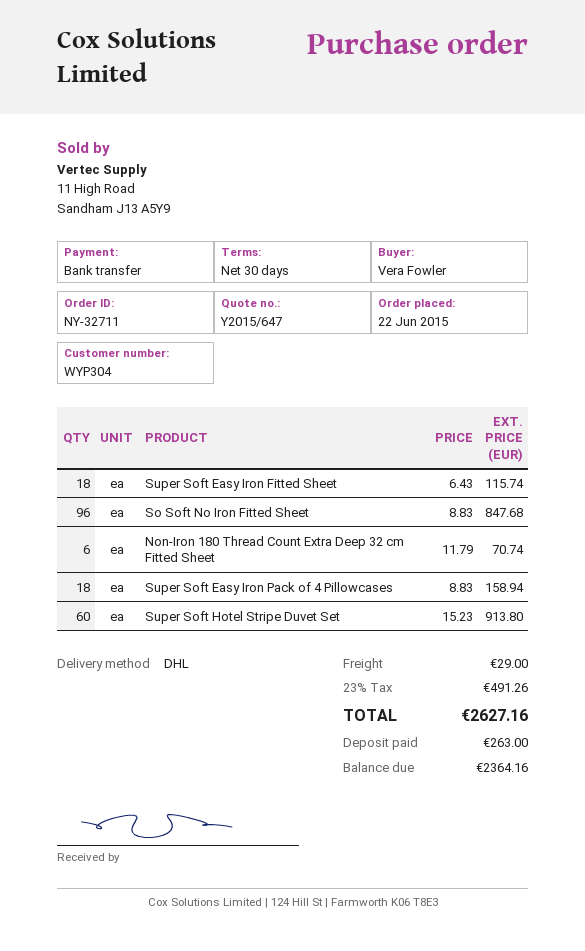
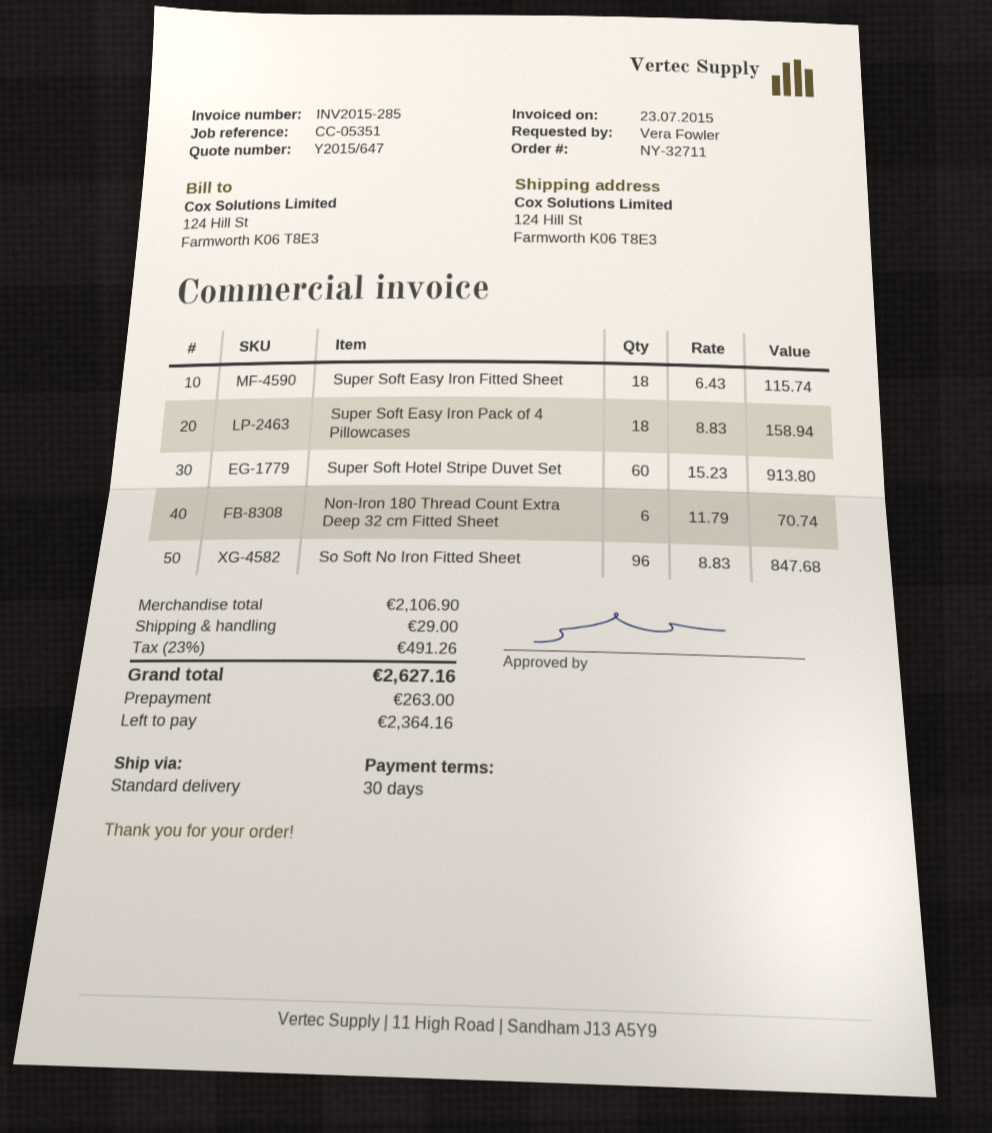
shipping method: DHL -> standard

